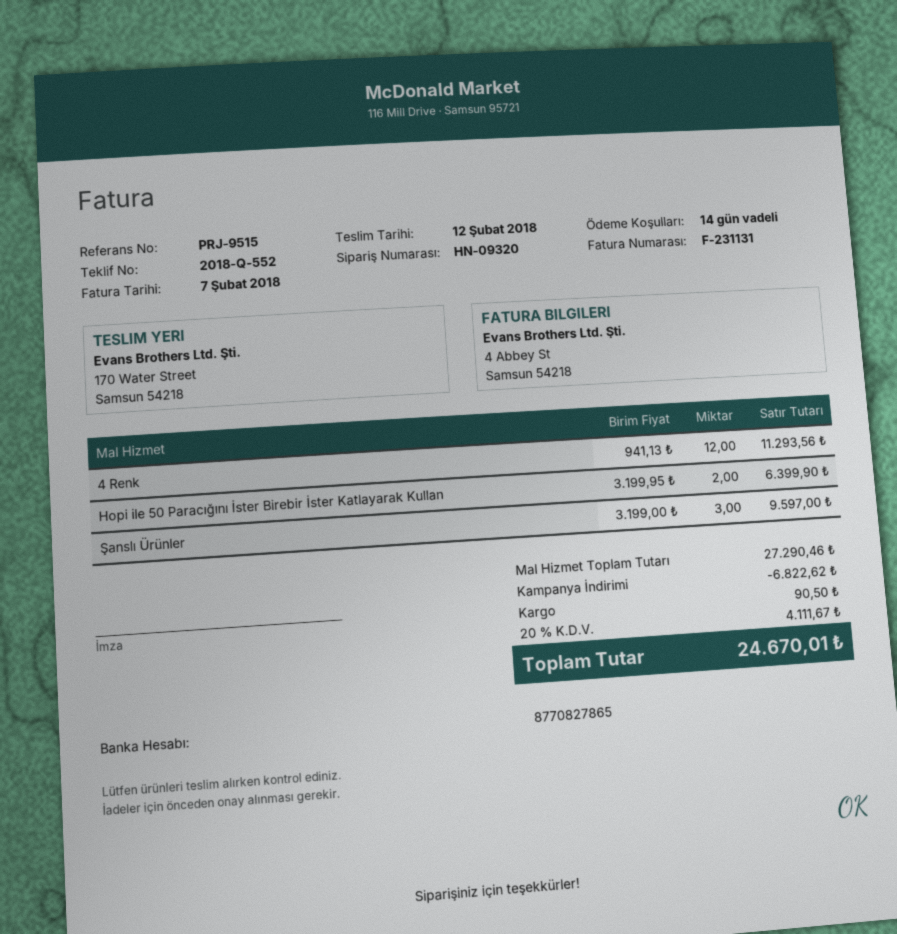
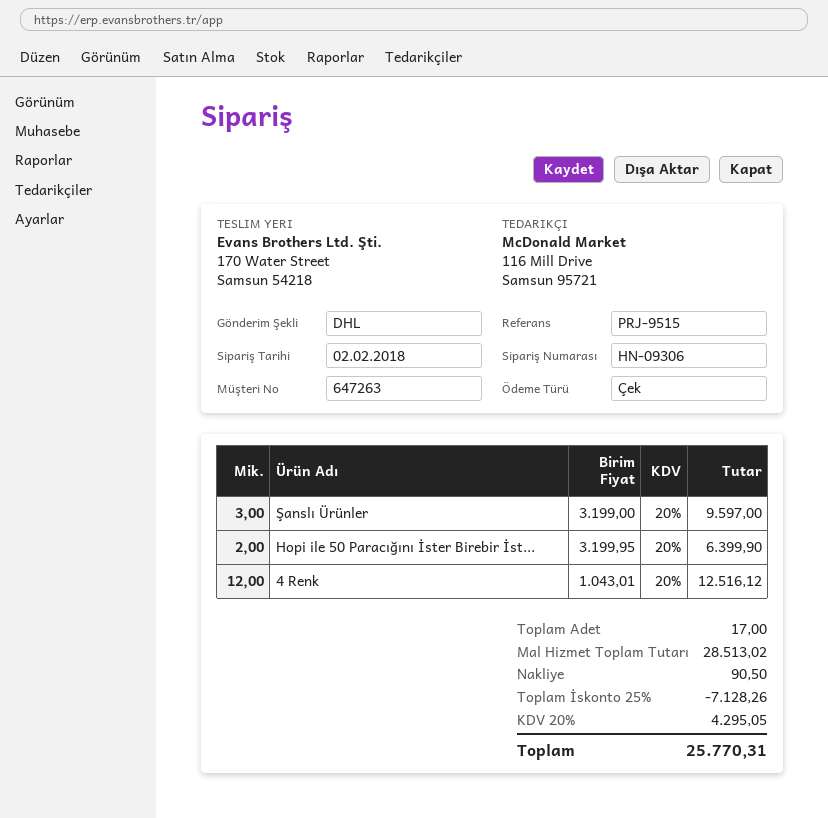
order number: HN-09320 -> HN-09306
4 Renk: 12 x 941.13 = 11293.56 -> 12 x 1043.01 = 12516.12
subtotal: 27290.46 -> 28513.02
discount: 6822.62 -> 7128.26
tax: 20% = 4111.67 -> 20% = 4295.05
total: 24670.01 -> 25770.31

